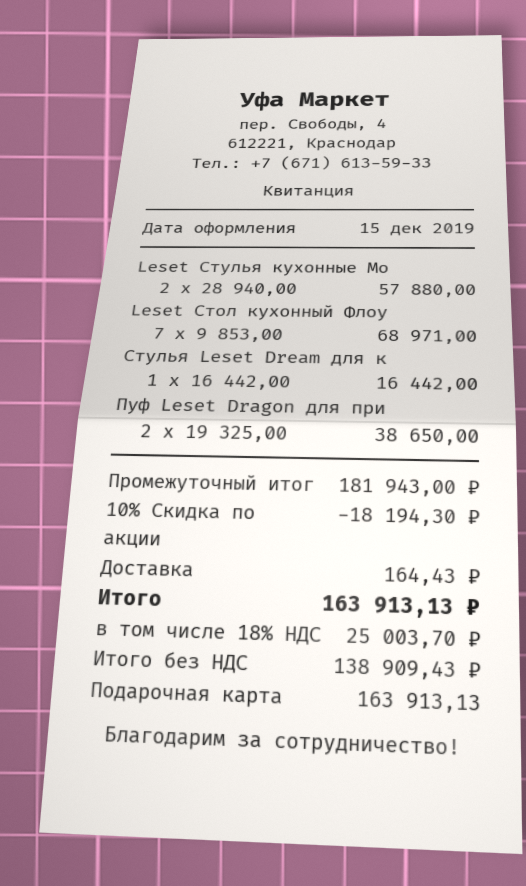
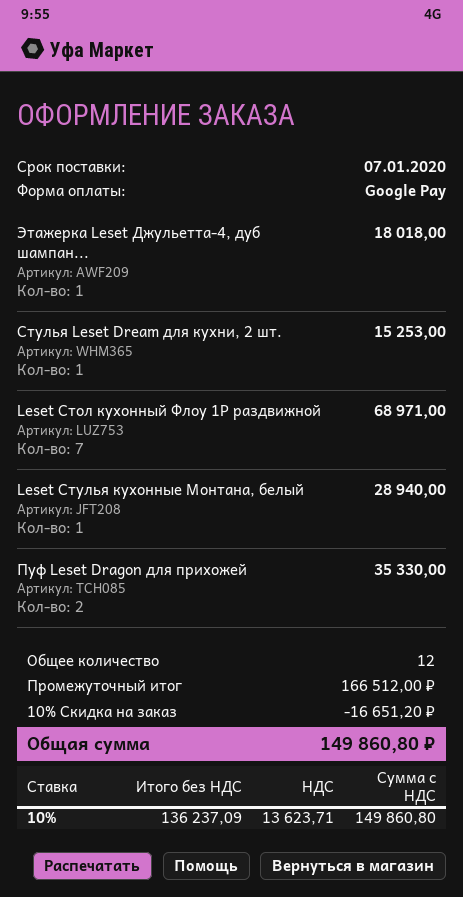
payment method: gift card -> Google Pay
Leset Стулья кухонные Мо: 2 for 57880.00 -> 1 for 28940.00
Стулья Leset Dream для к: 1 for 16442.00 -> 1 for 15253.00
Пуф Leset Dragon для при: 2 for 38650.00 -> 2 for 35330.00
Этажерка Leset Джульетта-4, дуб шампан...: none -> 1 for 18018.00
subtotal: 181943.00 -> 166512.00
discount: 10% = 18194.30 -> 10% = 16651.20
shipping: 164.43 -> none
net: 138909.43 -> 136237.09
tax: 18% = 25003.70 -> 10% = 13623.71
total: 163913.13 -> 149860.80

